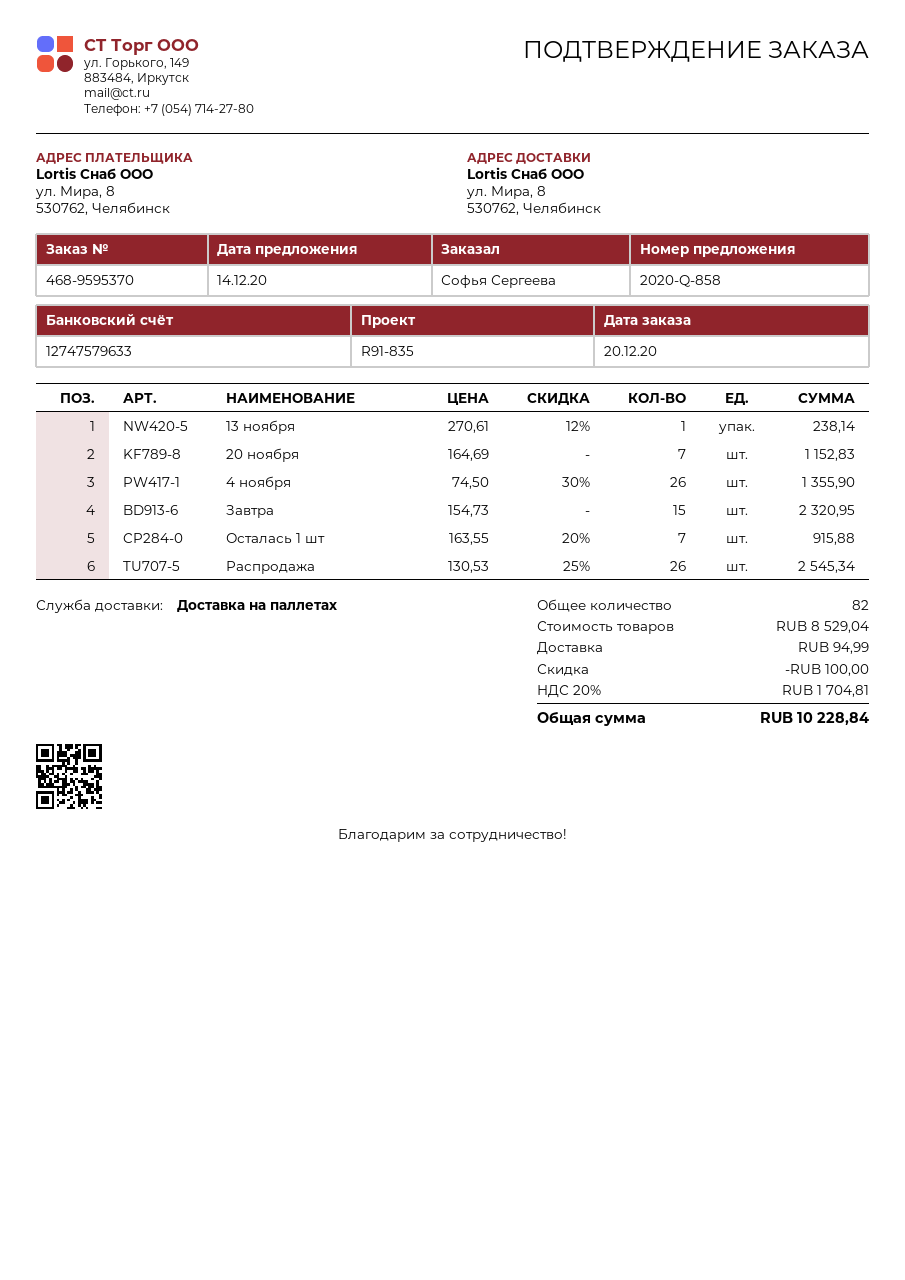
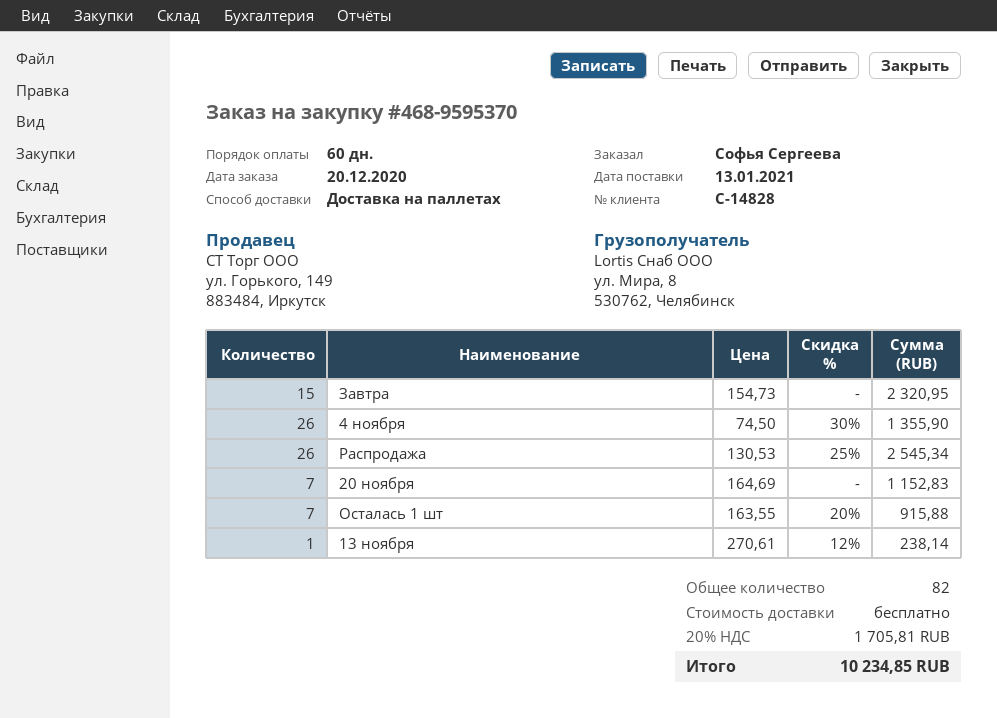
discount: 100.00 -> none
shipping: 94.99 -> 0.00
tax: 20% = 1704.81 -> 20% = 1705.81
total: 10228.84 -> 10234.85

